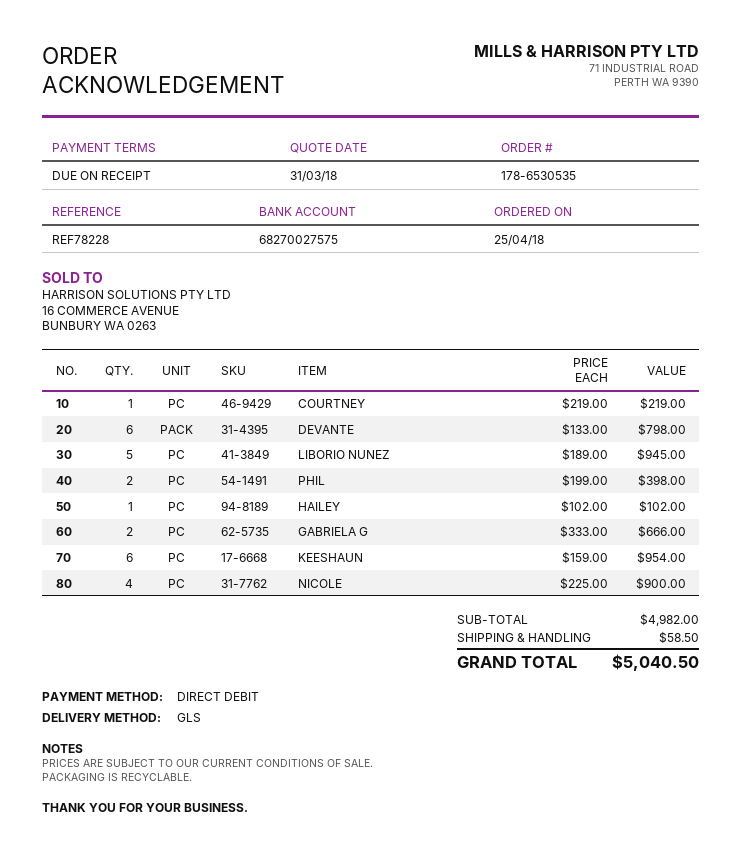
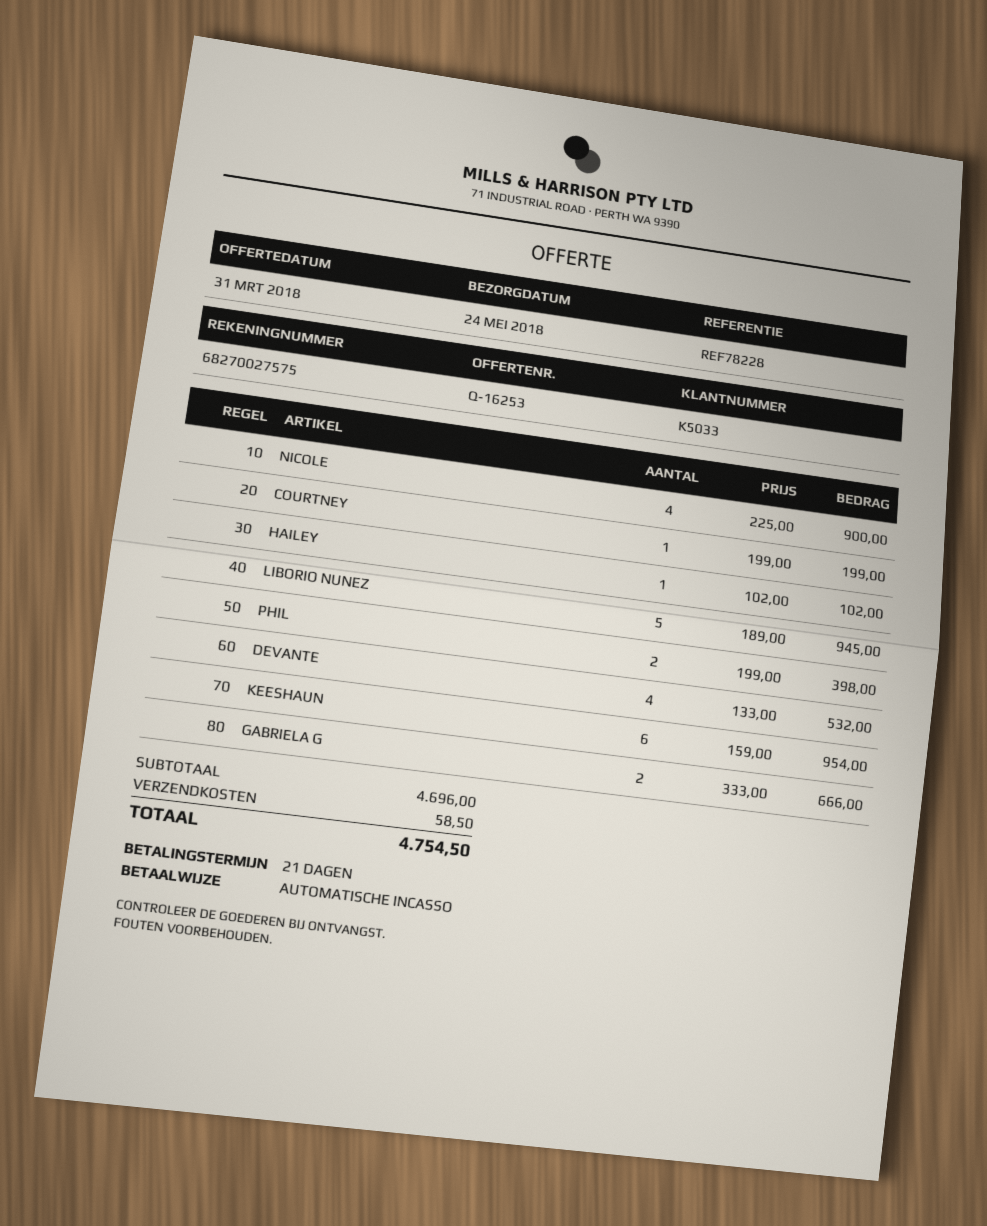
payment terms: on receipt -> 21 days
COURTNEY: 1 x 219.00 = 219.00 -> 1 x 199.00 = 199.00
DEVANTE: 6 x 133.00 = 798.00 -> 4 x 133.00 = 532.00
subtotal: 4982.00 -> 4696.00
total: 5040.50 -> 4754.50

